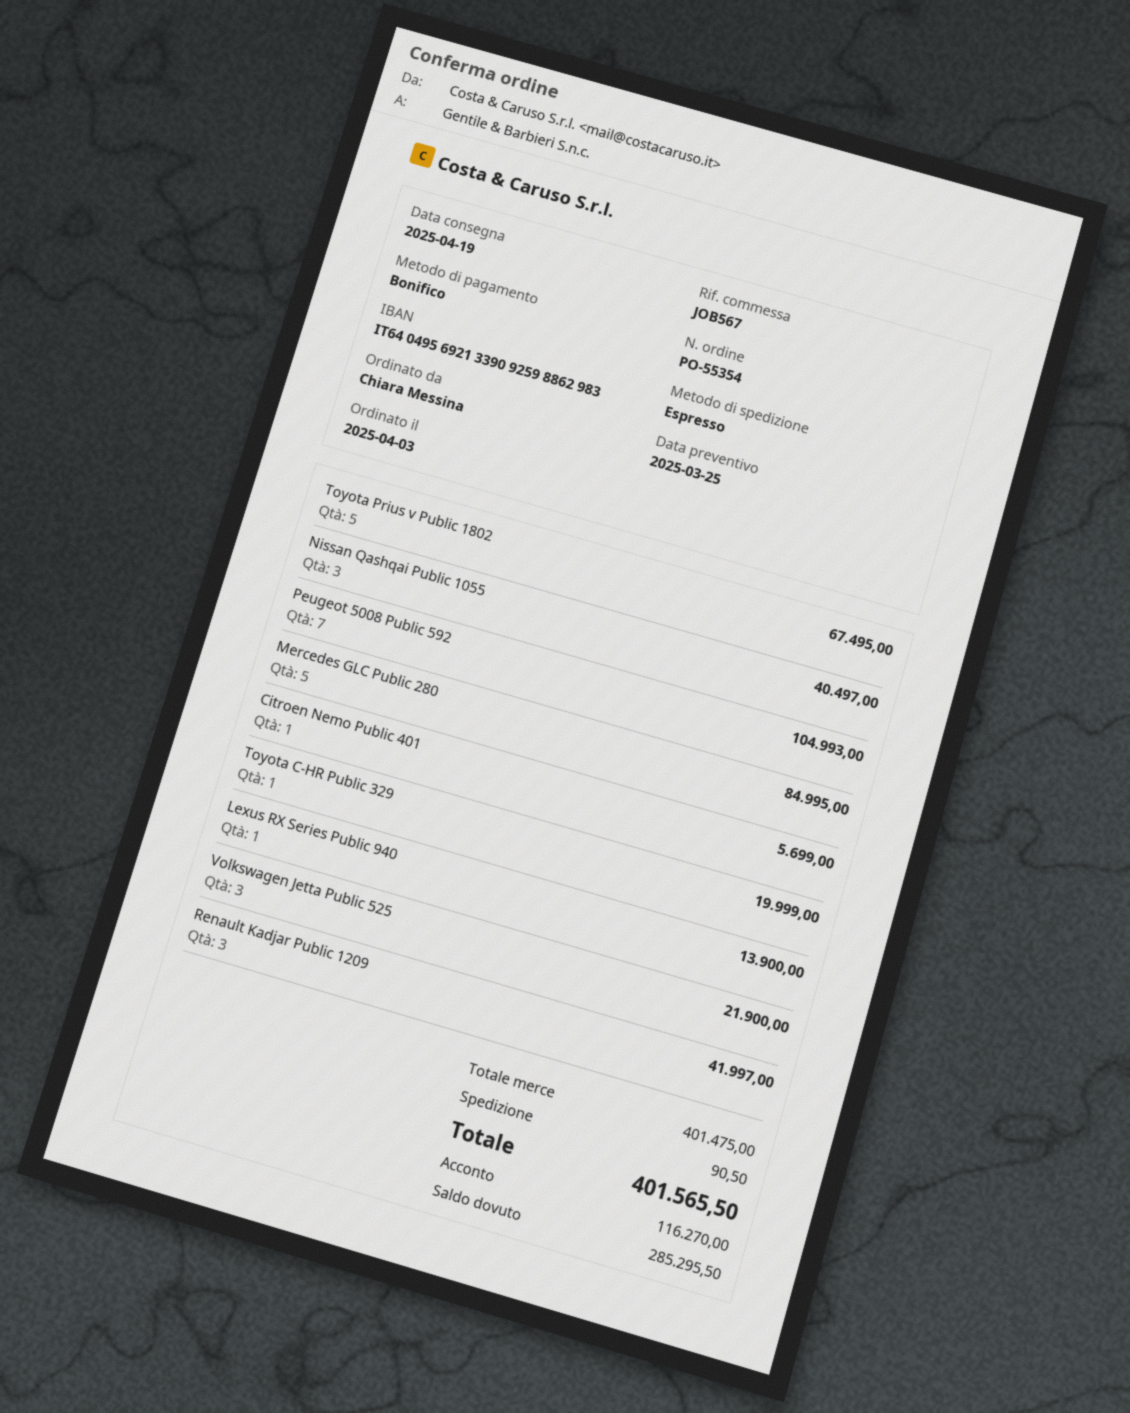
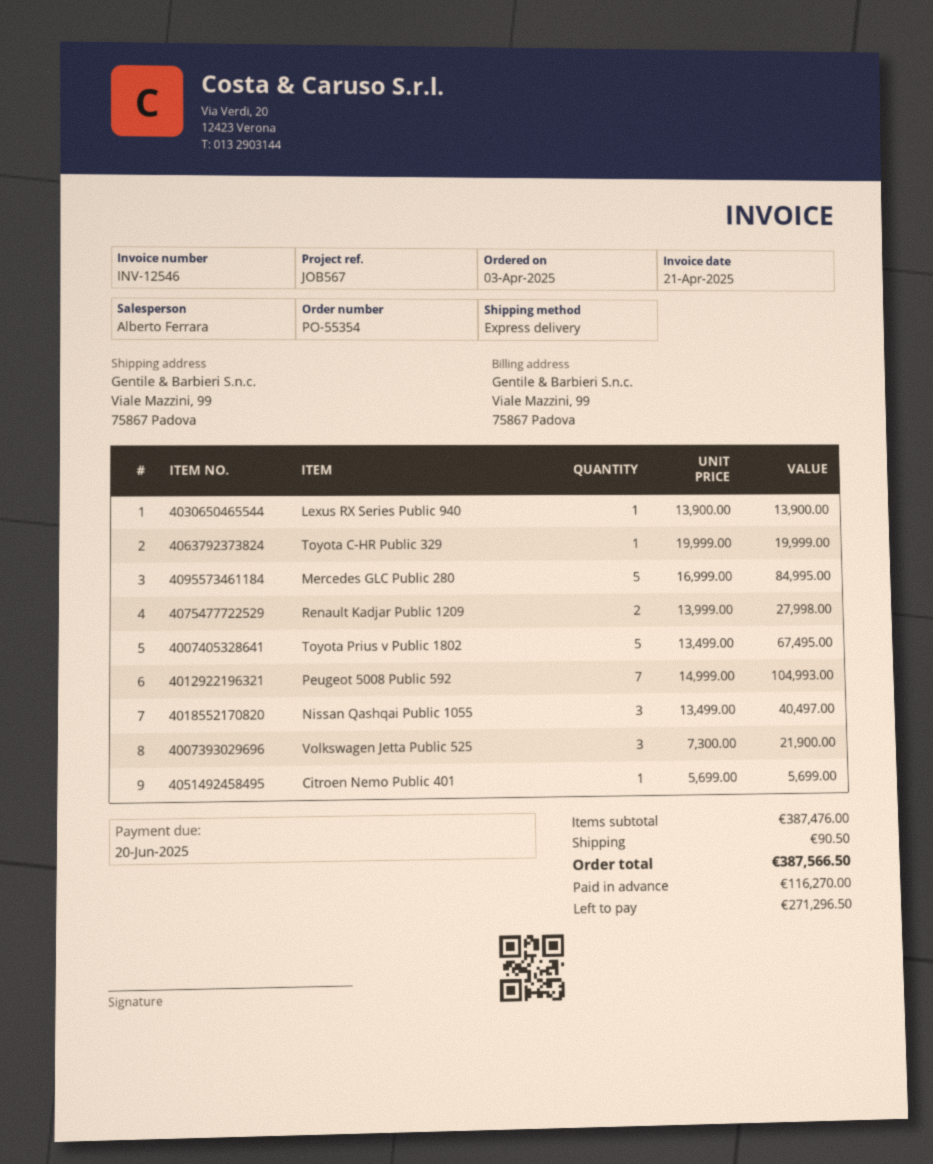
Renault Kadjar Public 1209: 3 for 41997.00 -> 2 for 27998.00
subtotal: 401475.00 -> 387476.00
total: 401565.50 -> 387566.50
balance: 285295.50 -> 271296.50

